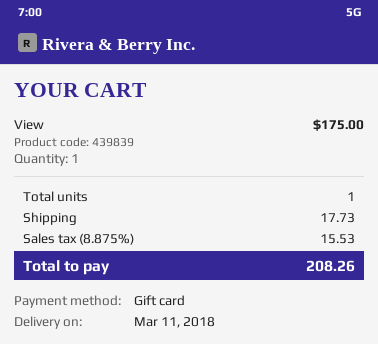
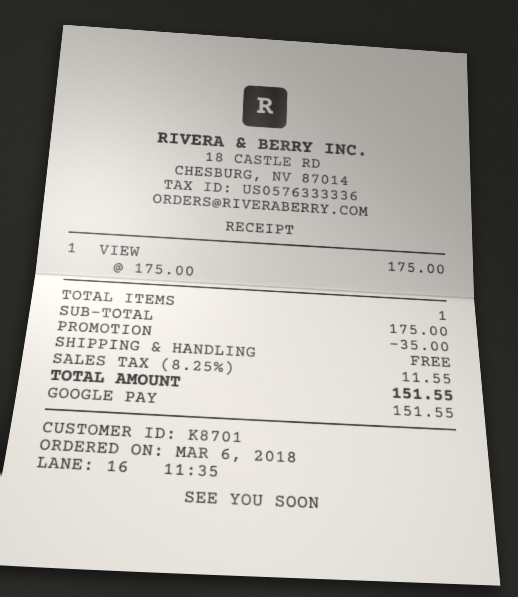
payment method: gift card -> Google Pay
discount: none -> 35.00
shipping: 17.73 -> 0.00
tax: 8.875% = 15.53 -> 8.25% = 11.55
total: 208.26 -> 151.55

